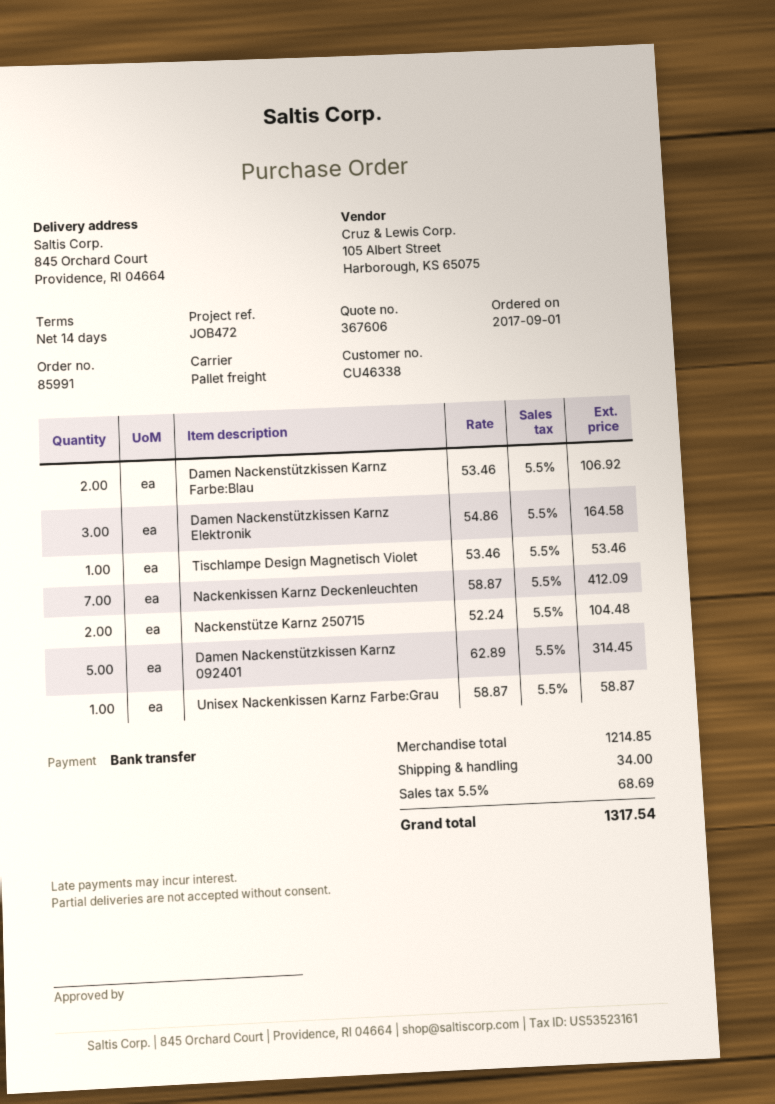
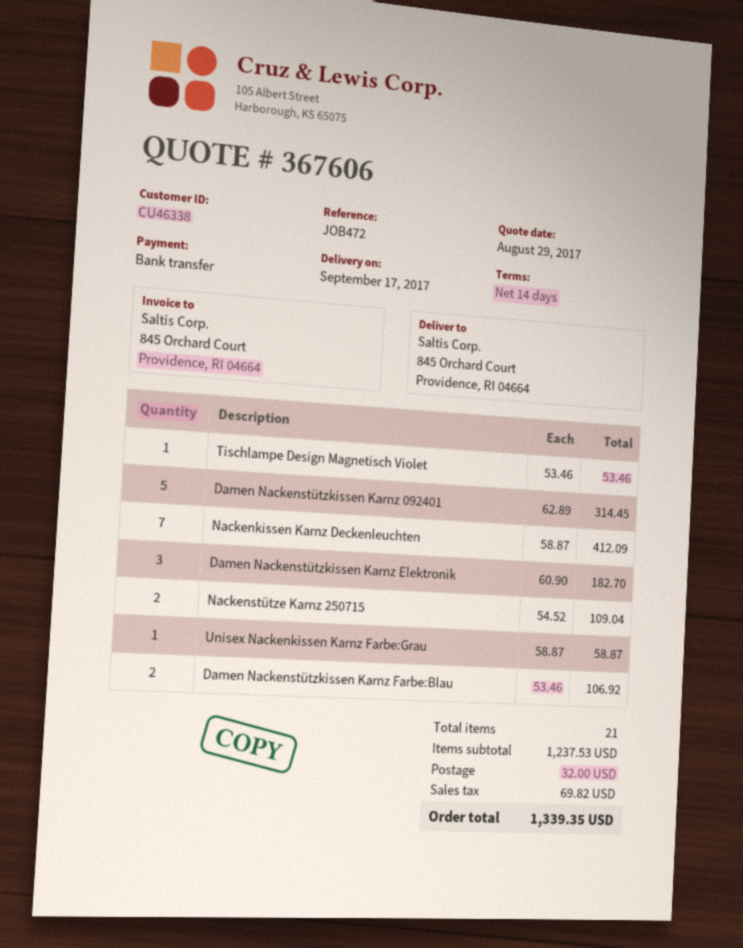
Damen Nackenstützkissen Karnz Elektronik: 3 x 54.86 = 164.58 -> 3 x 60.90 = 182.70
Nackenstütze Karnz 250715: 2 x 52.24 = 104.48 -> 2 x 54.52 = 109.04
subtotal: 1214.85 -> 1237.53
shipping: 34.00 -> 32.00
tax: 68.69 -> 69.82
total: 1317.54 -> 1339.35

